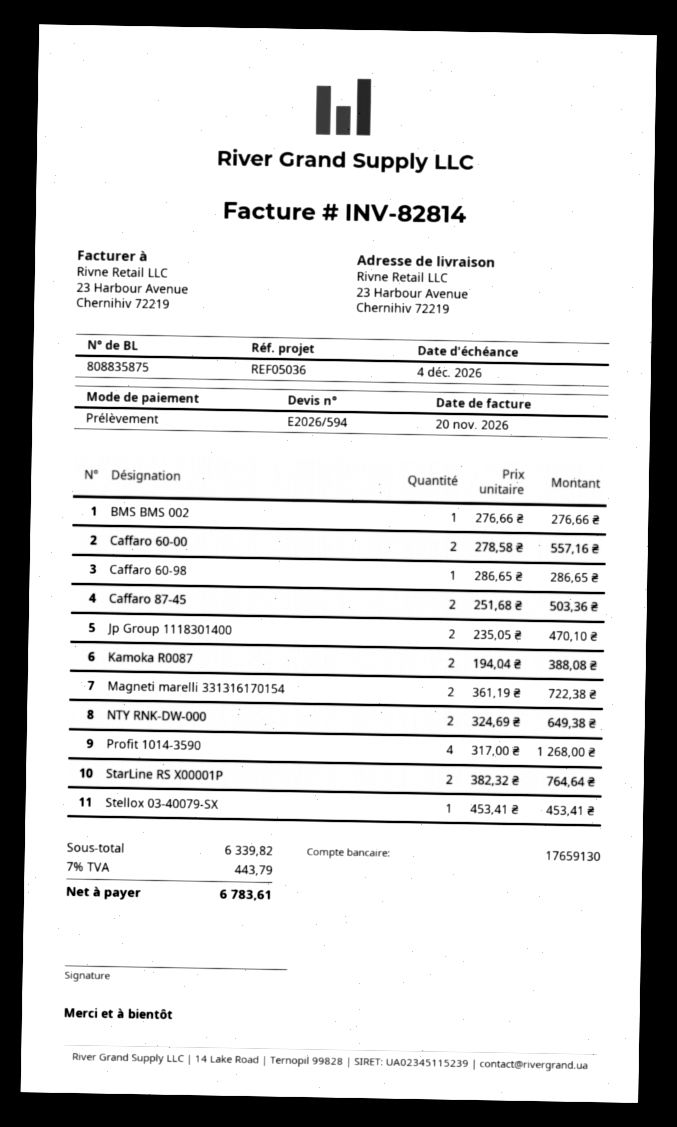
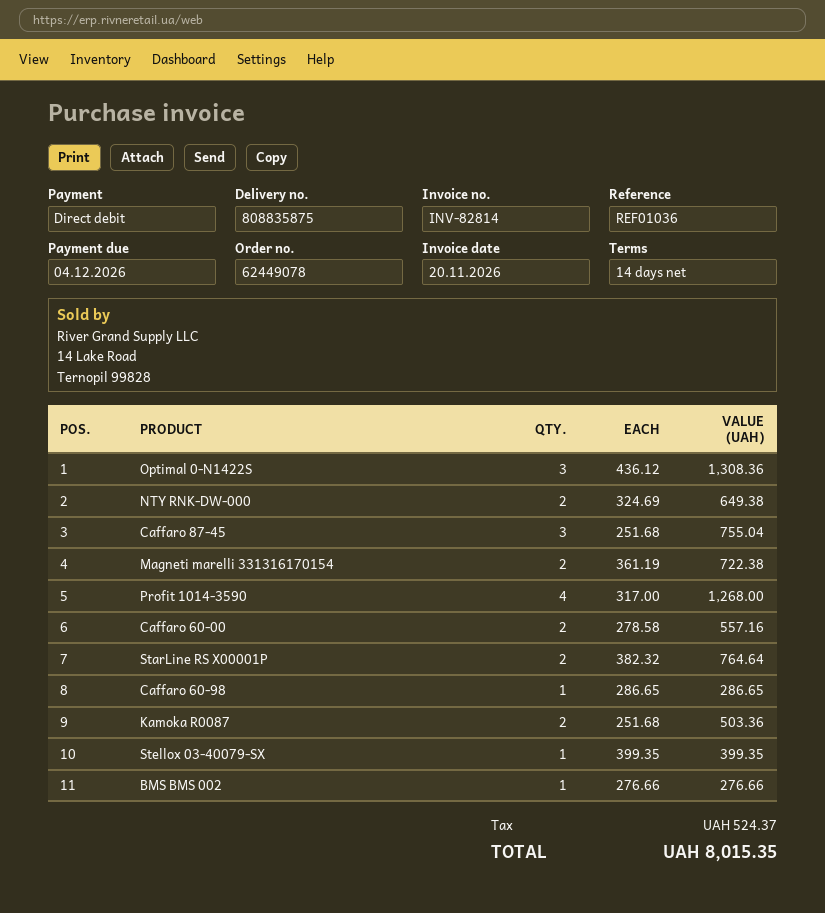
reference: REF05036 -> REF01036
Caffaro 87-45: 2 x 251.68 = 503.36 -> 3 x 251.68 = 755.04
Jp Group 1118301400: 2 x 235.05 = 470.10 -> none
Kamoka R0087: 2 x 194.04 = 388.08 -> 2 x 251.68 = 503.36
Stellox 03-40079-SX: 1 x 453.41 = 453.41 -> 1 x 399.35 = 399.35
Optimal 0-N1422S: none -> 3 x 436.12 = 1308.36
tax: 443.79 -> 524.37
total: 6783.61 -> 8015.35

